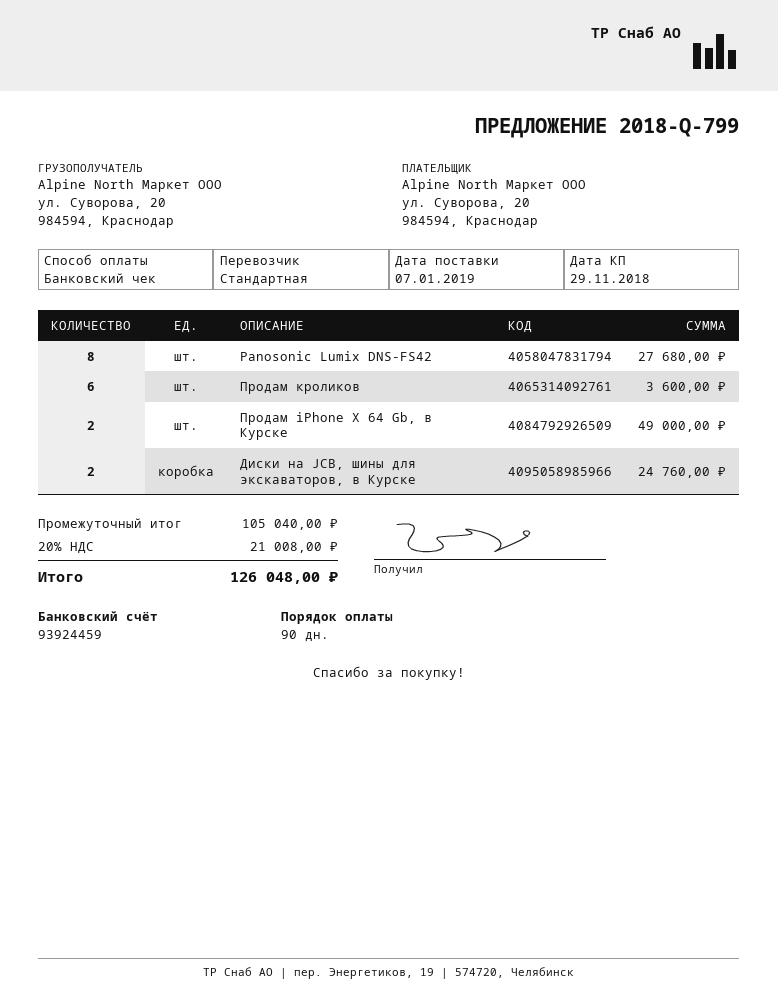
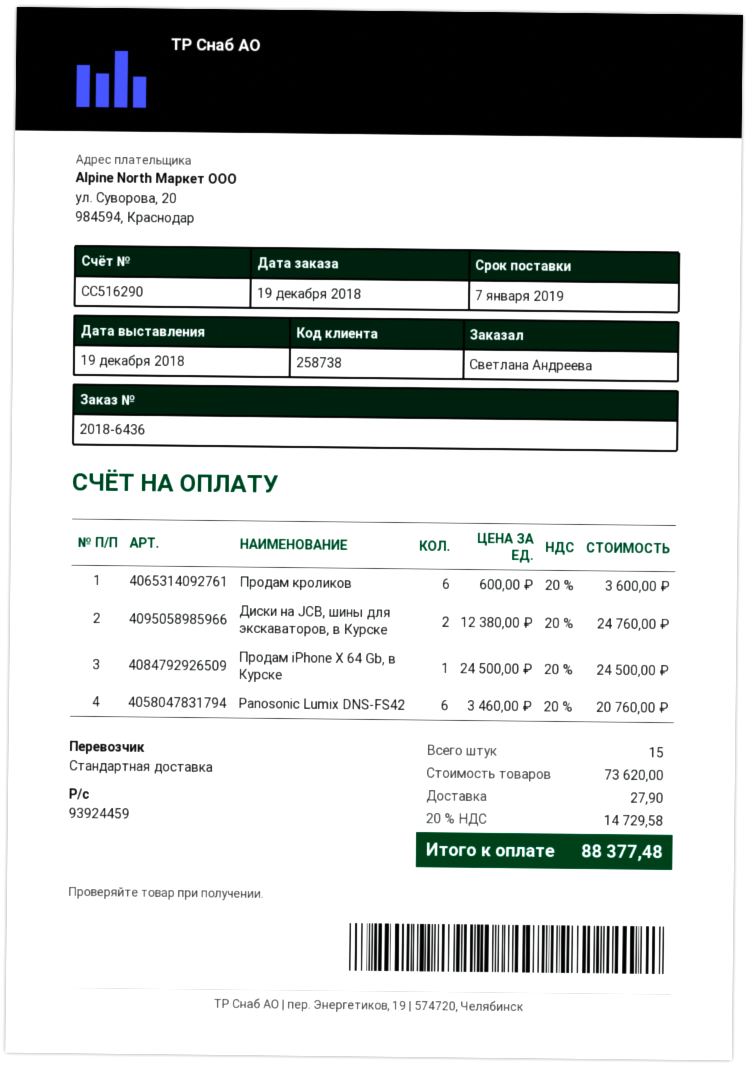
Panosonic Lumix DNS-FS42: 8 for 27680.00 -> 6 for 20760.00
Продам iPhone X 64 Gb, в Курске: 2 for 49000.00 -> 1 for 24500.00
subtotal: 105040.00 -> 73620.00
shipping: none -> 27.90
tax: 20% = 21008.00 -> 20% = 14729.58
total: 126048.00 -> 88377.48

